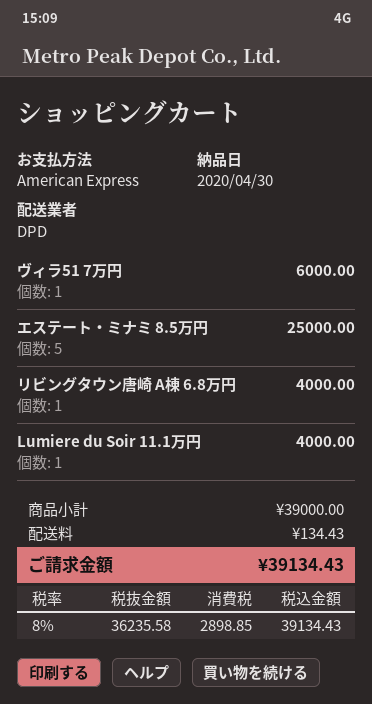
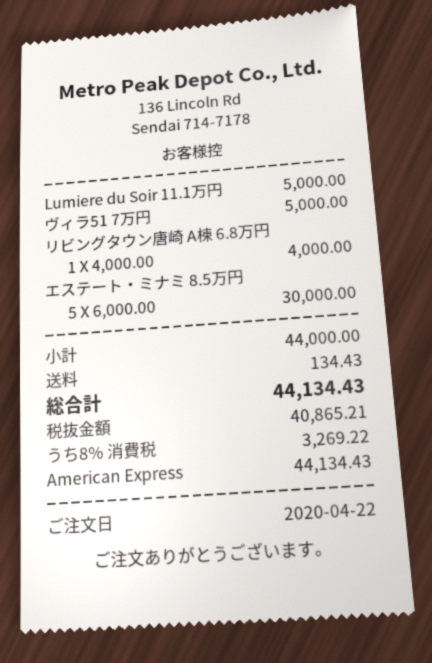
ヴィラ51 7万円: 1 for 6000.00 -> 1 for 5000.00
エステート・ミナミ 8.5万円: 5 for 25000.00 -> 5 for 30000.00
Lumiere du Soir 11.1万円: 1 for 4000.00 -> 1 for 5000.00
subtotal: 39000.00 -> 44000.00
net: 36235.58 -> 40865.21
tax: 8% = 2898.85 -> 8% = 3269.22
total: 39134.43 -> 44134.43

